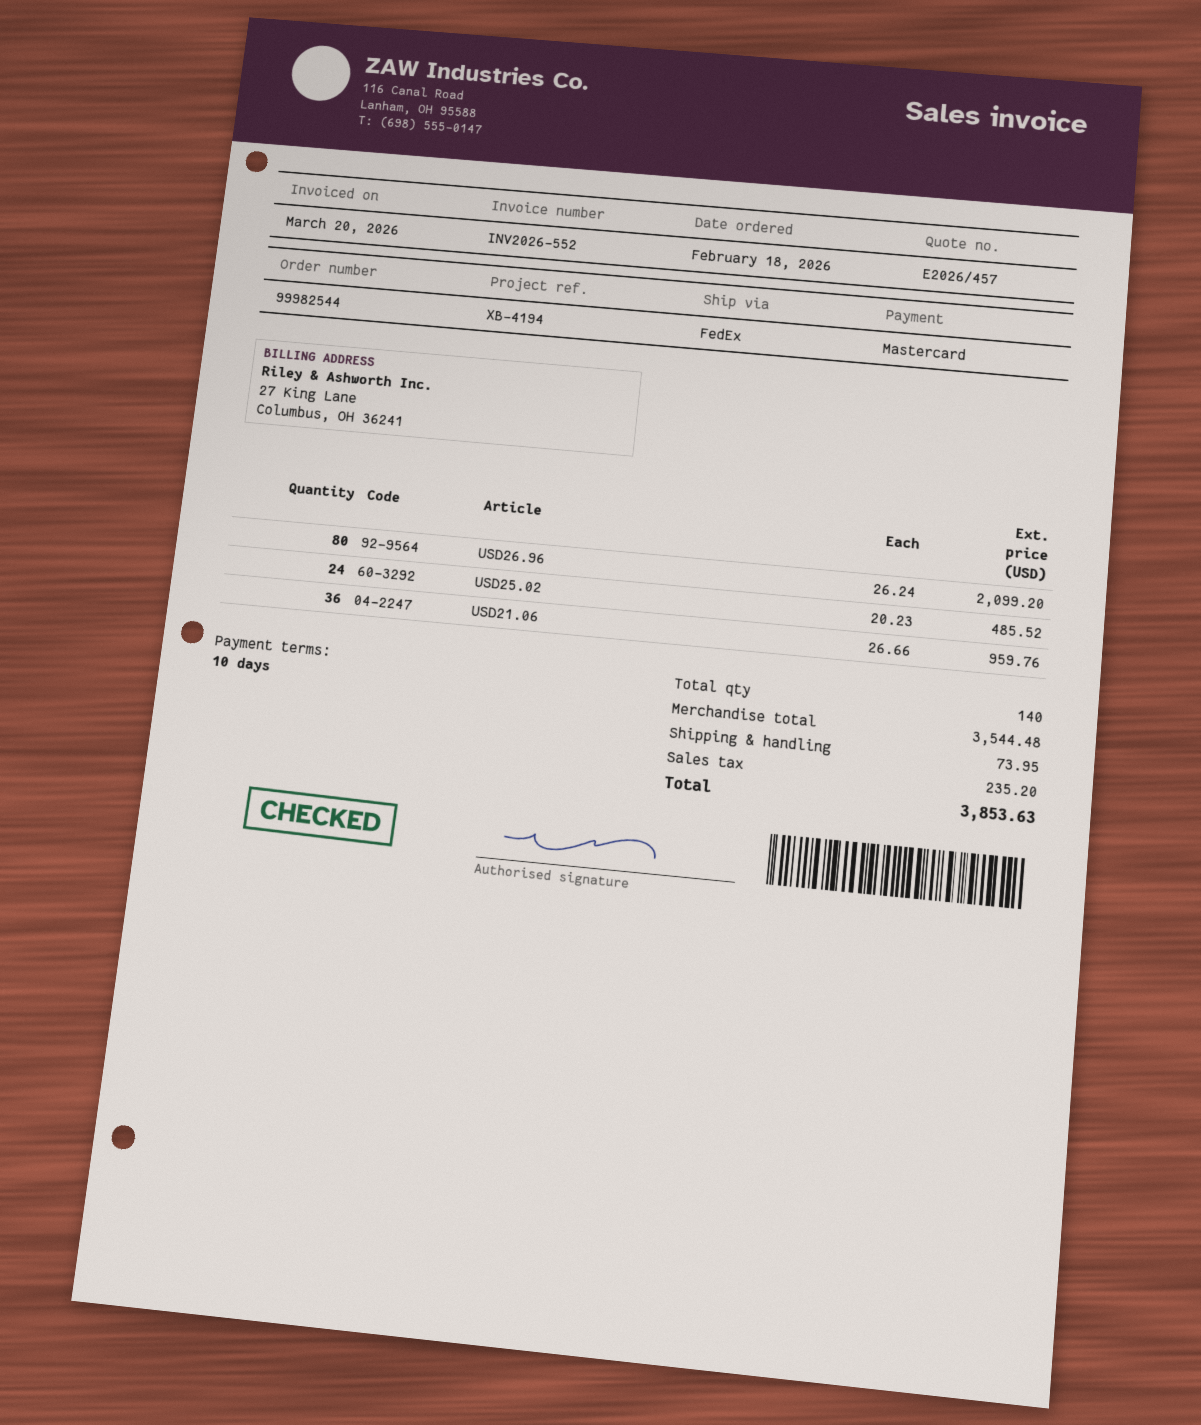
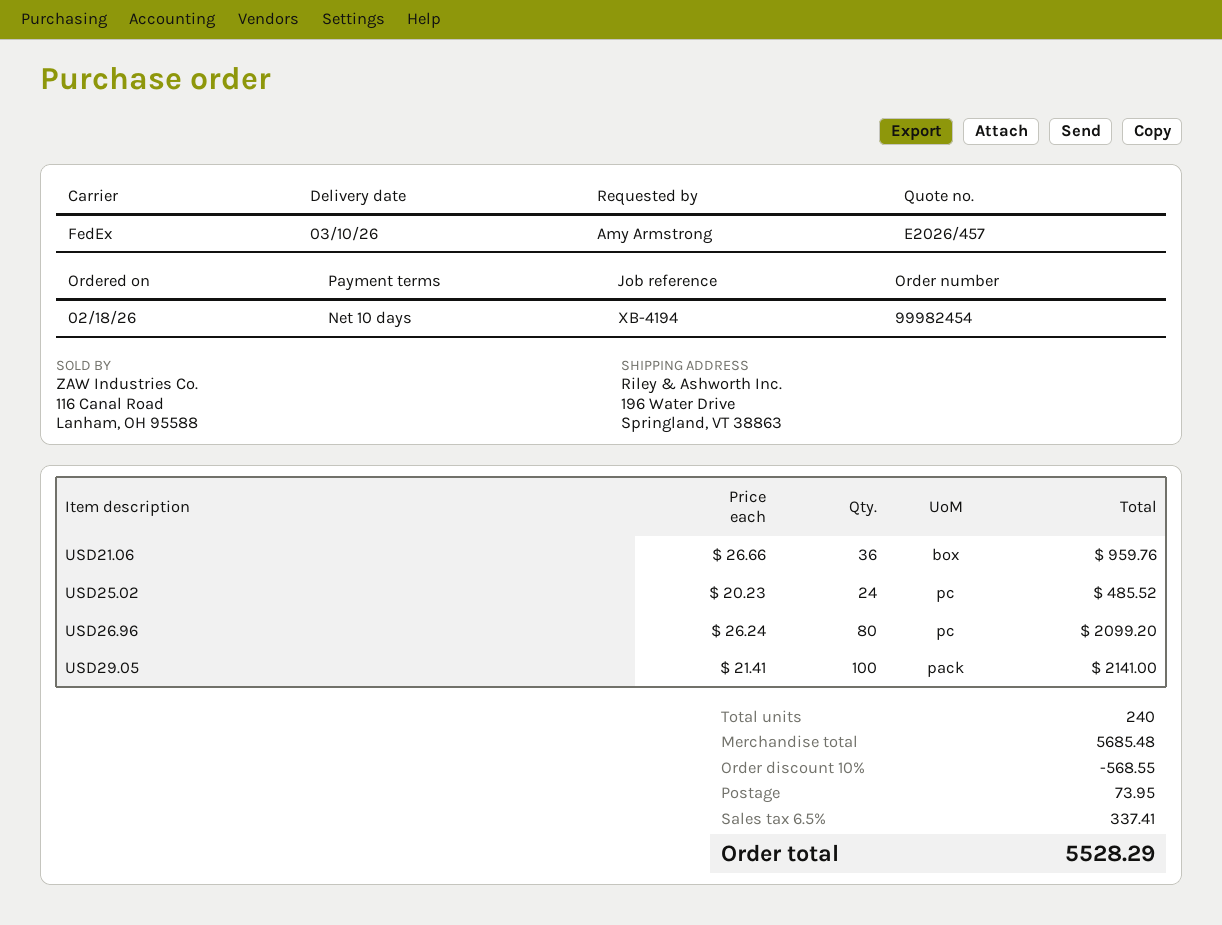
order number: 99982544 -> 99982454
USD29.05: none -> 100 x 21.41 = 2141.00
total quantity: 140 -> 240
subtotal: 3544.48 -> 5685.48
discount: none -> 10% = 568.55
tax: 235.20 -> 337.41
total: 3853.63 -> 5528.29

